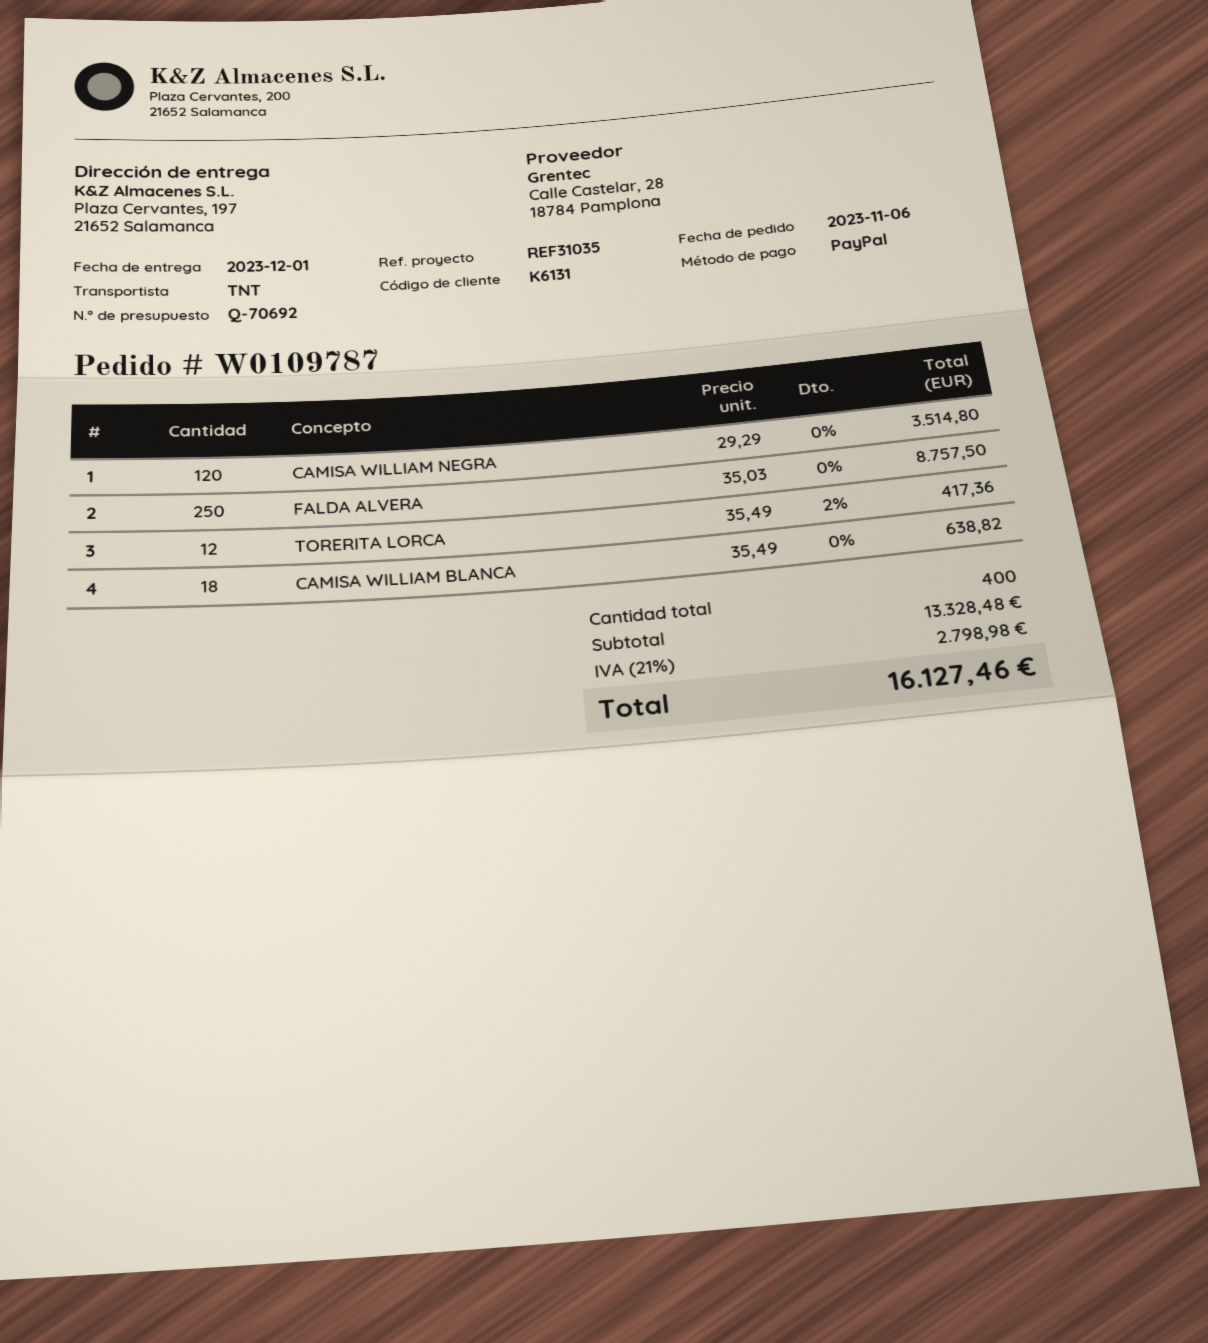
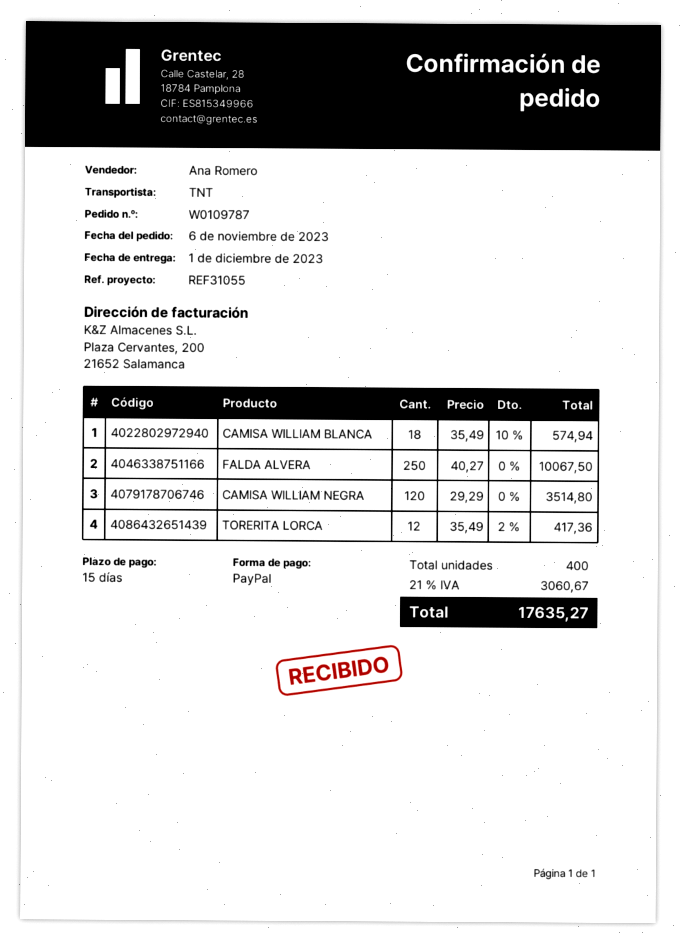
reference: REF31035 -> REF31055
FALDA ALVERA: 250 x 35.03 = 8757.50 -> 250 x 40.27 = 10067.50
CAMISA WILLIAM BLANCA: 18 x 35.49 = 638.82 -> 18 x 35.49 - 10% = 574.94
tax: 21% = 2798.98 -> 21% = 3060.67
total: 16127.46 -> 17635.27

